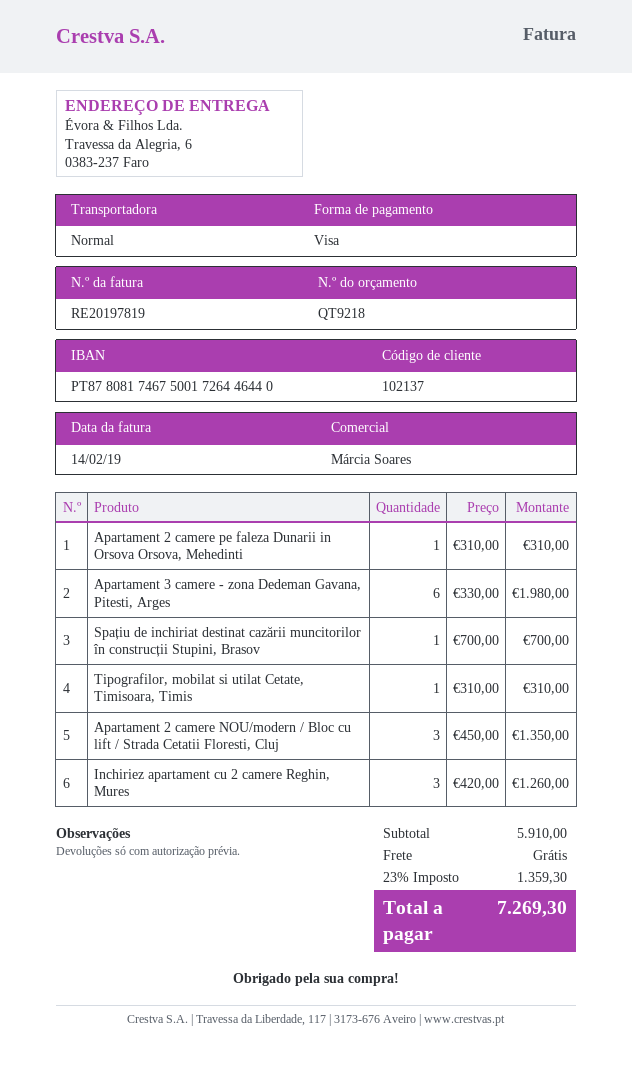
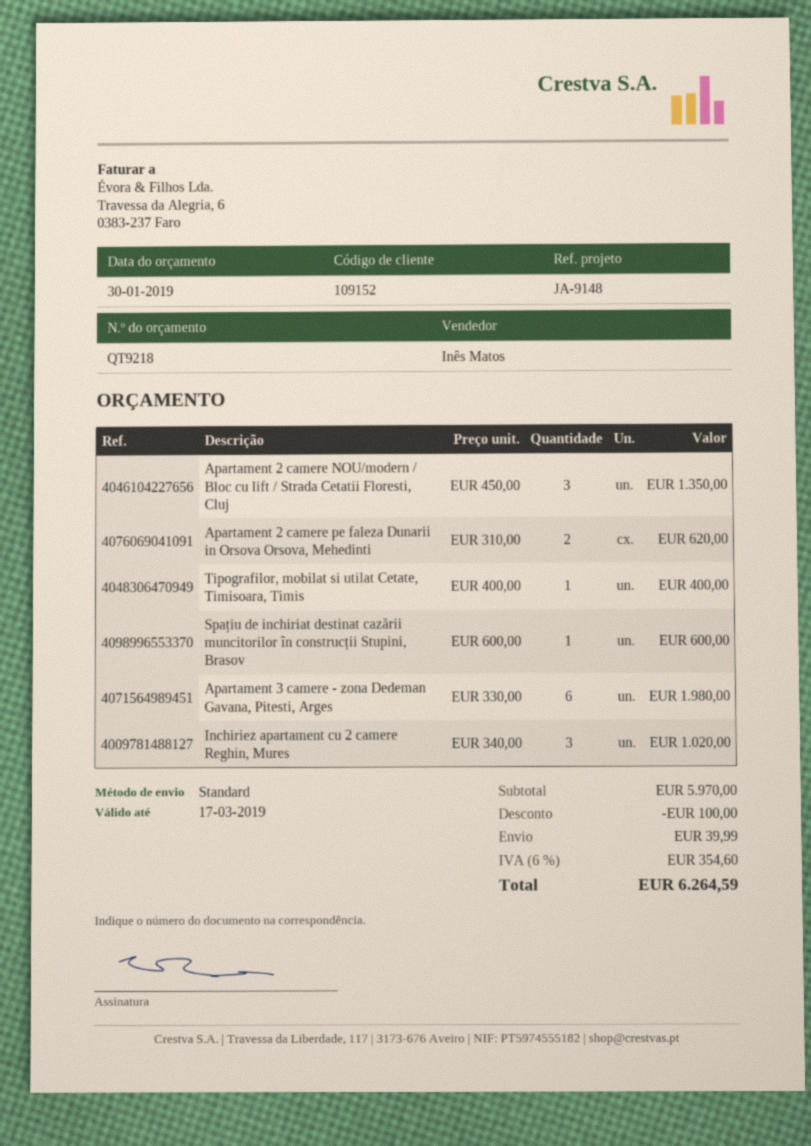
customer number: 102137 -> 109152
sales rep: Márcia Soares -> Inês Matos
Apartament 2 camere pe faleza Dunarii in Orsova Orsova, Mehedinti: 1 x 310.00 = 310.00 -> 2 x 310.00 = 620.00
Spațiu de inchiriat destinat cazării muncitorilor în construcții Stupini, Brasov: 1 x 700.00 = 700.00 -> 1 x 600.00 = 600.00
Tipografilor, mobilat si utilat Cetate, Timisoara, Timis: 1 x 310.00 = 310.00 -> 1 x 400.00 = 400.00
Inchiriez apartament cu 2 camere Reghin, Mures: 3 x 420.00 = 1260.00 -> 3 x 340.00 = 1020.00
subtotal: 5910.00 -> 5970.00
discount: none -> 100.00
shipping: 0.00 -> 39.99
tax: 23% = 1359.30 -> 6% = 354.60
total: 7269.30 -> 6264.59

